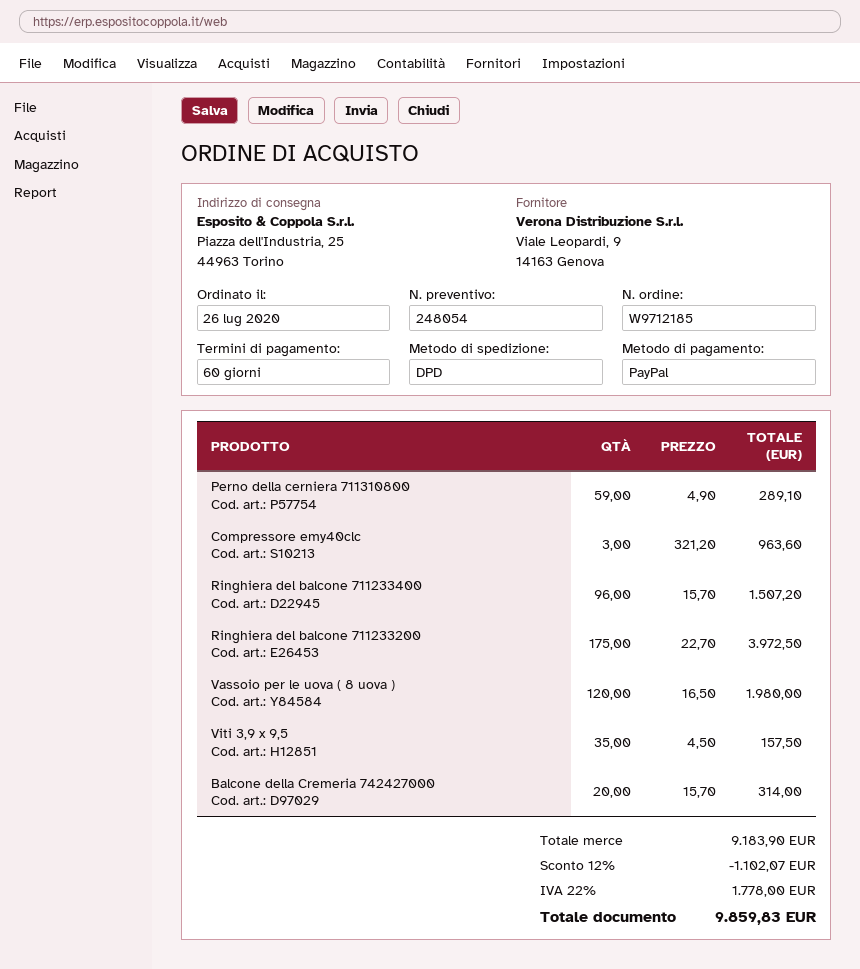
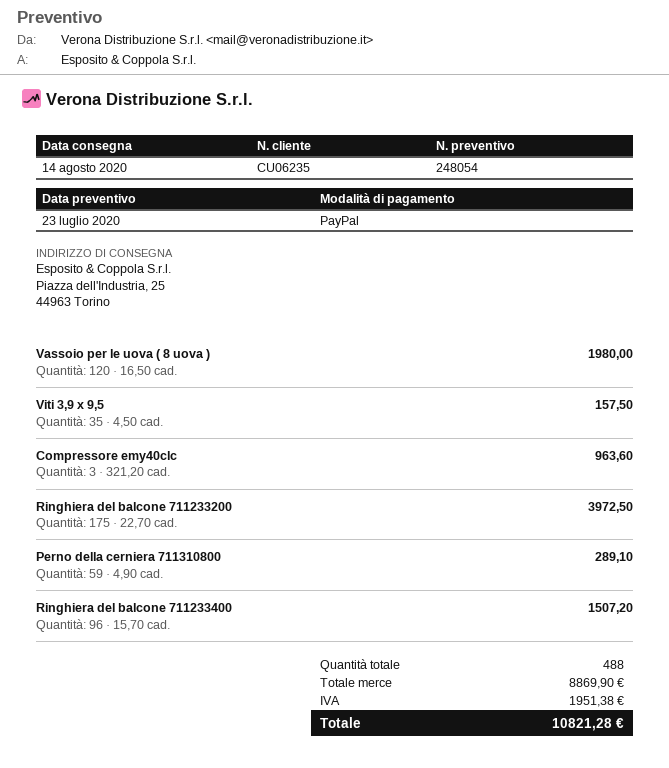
Balcone della Cremeria 742427000: 20 x 15.70 = 314.00 -> none
subtotal: 9183.90 -> 8869.90
discount: 12% = 1102.07 -> none
tax: 1778.00 -> 1951.38
total: 9859.83 -> 10821.28

